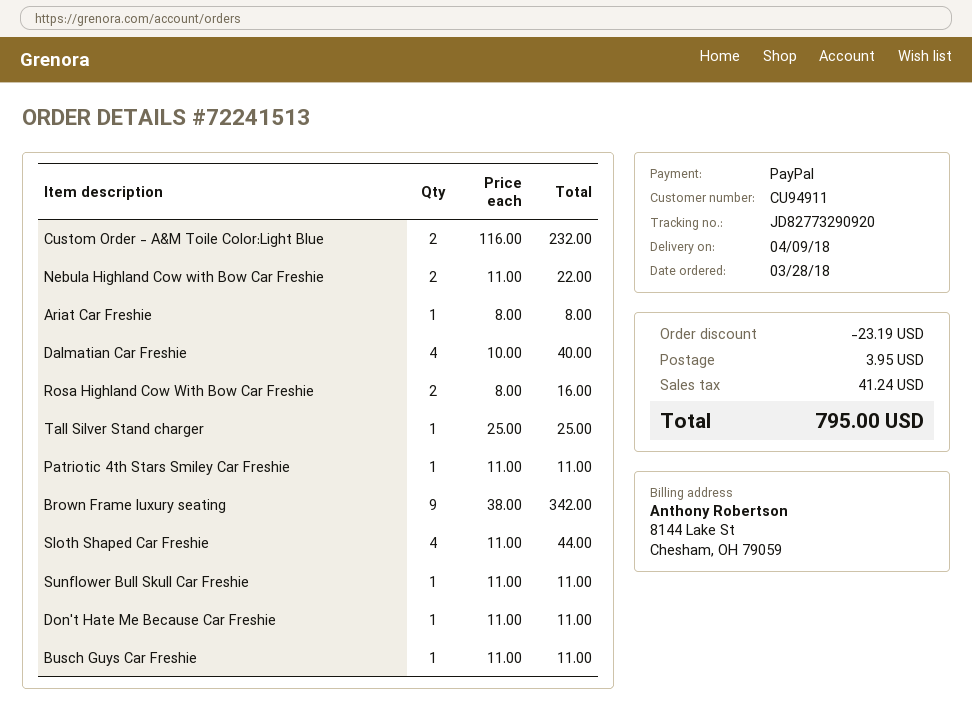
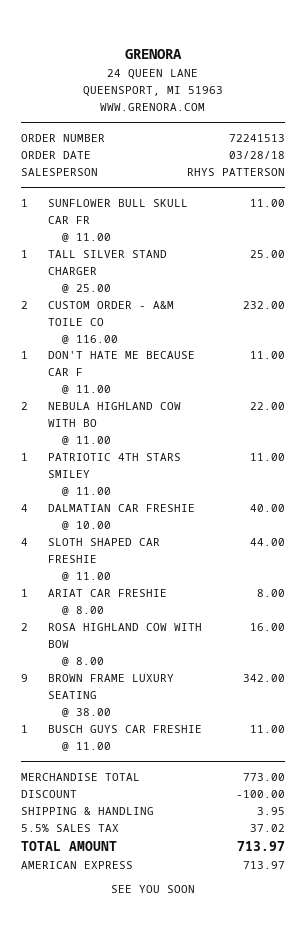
payment method: PayPal -> American Express
discount: 23.19 -> 100.00
tax: 41.24 -> 37.02
total: 795.00 -> 713.97

